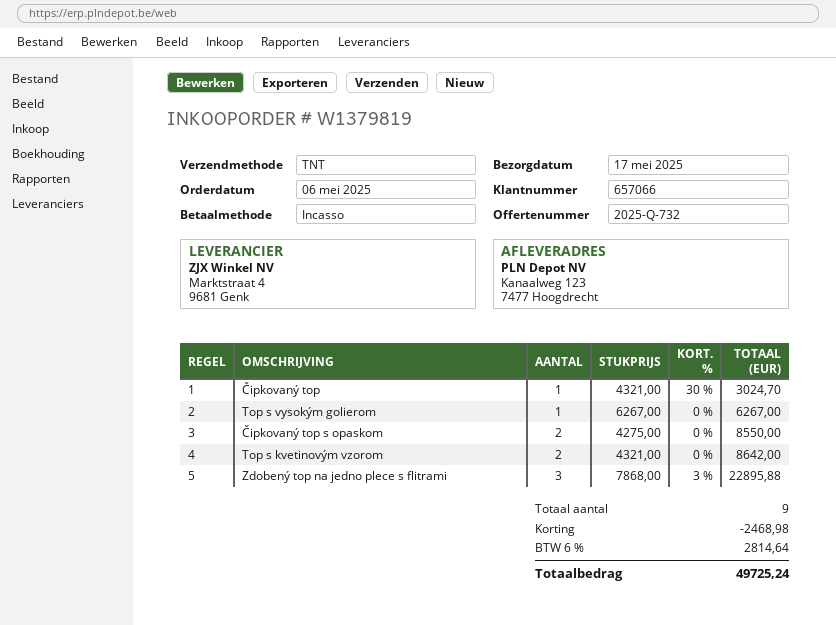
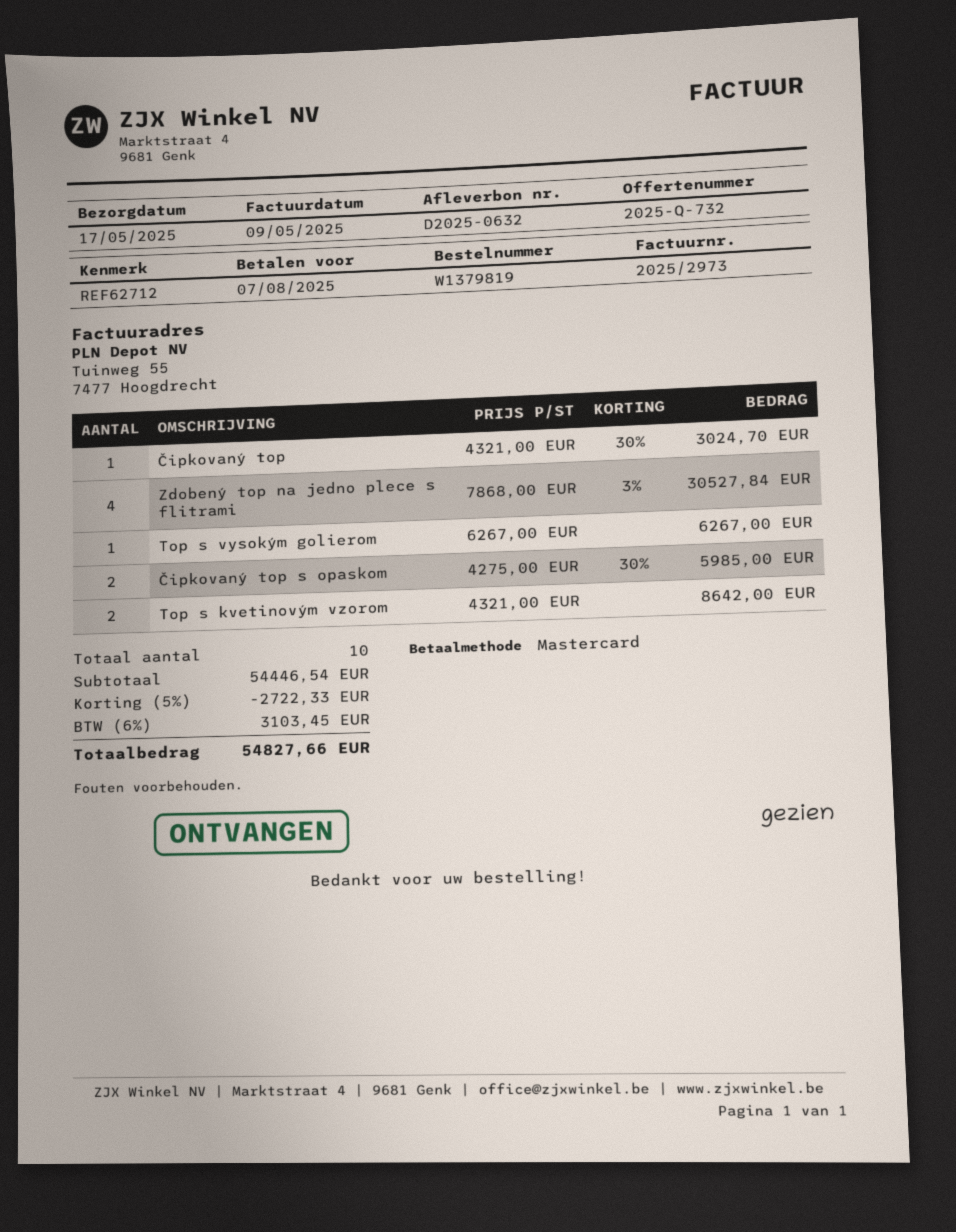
payment method: direct debit -> Mastercard
Čipkovaný top s opaskom: 2 x 4275.00 = 8550.00 -> 2 x 4275.00 - 30% = 5985.00
Zdobený top na jedno plece s flitrami: 3 x 7868.00 - 3% = 22895.88 -> 4 x 7868.00 - 3% = 30527.84
total quantity: 9 -> 10
discount: 2468.98 -> 2722.33
tax: 6% = 2814.64 -> 6% = 3103.45
total: 49725.24 -> 54827.66

